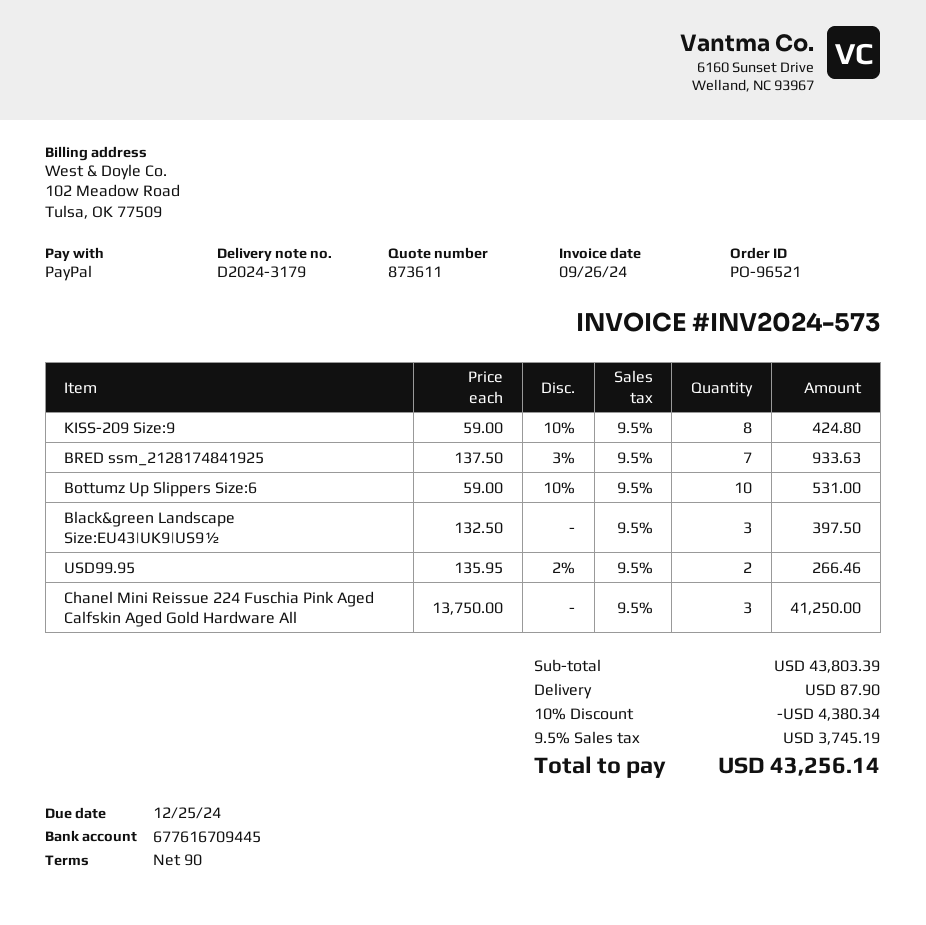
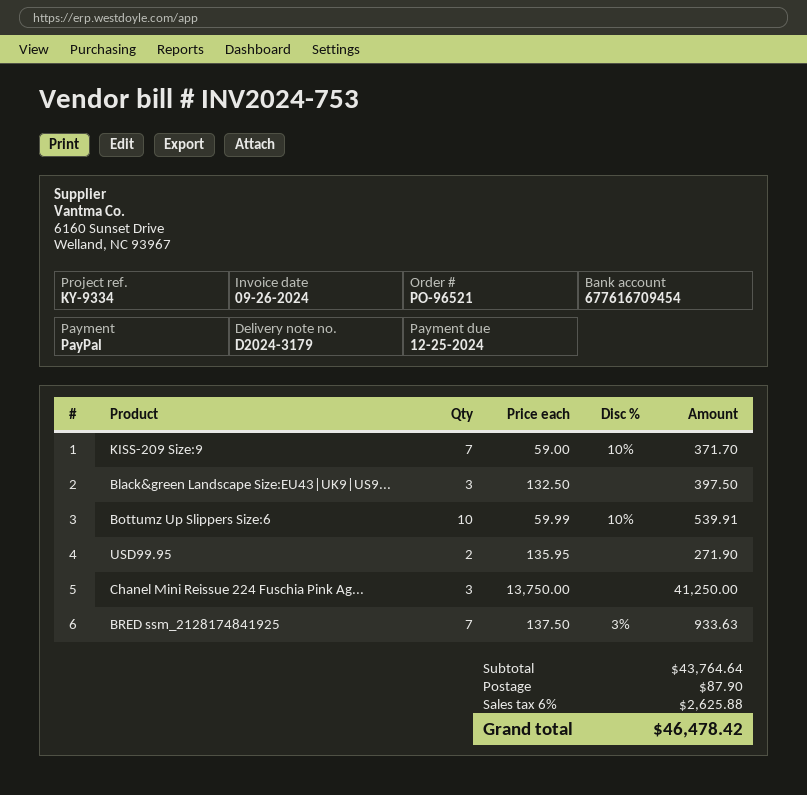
invoice number: INV2024-573 -> INV2024-753
bank account: 677616709445 -> 677616709454
KISS-209 Size:9: 8 x 59.00 - 10% = 424.80 -> 7 x 59.00 - 10% = 371.70
Bottumz Up Slippers Size:6: 10 x 59.00 - 10% = 531.00 -> 10 x 59.99 - 10% = 539.91
USD99.95: 2 x 135.95 - 2% = 266.46 -> 2 x 135.95 = 271.90
subtotal: 43803.39 -> 43764.64
discount: 10% = 4380.34 -> none
tax: 9.5% = 3745.19 -> 6% = 2625.88
total: 43256.14 -> 46478.42

